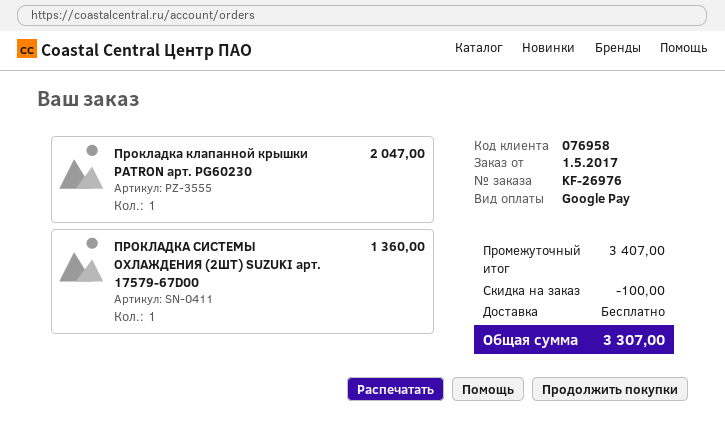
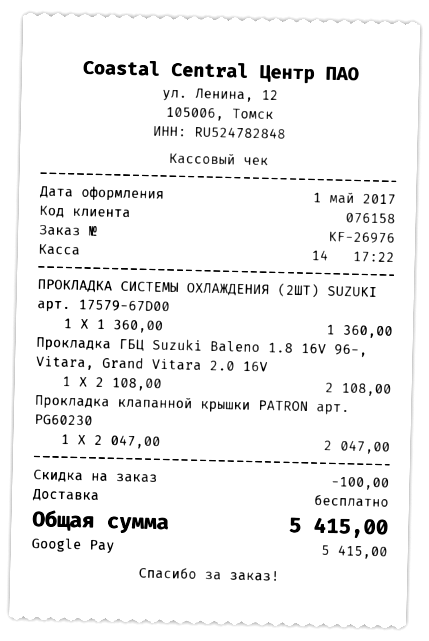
customer number: 076958 -> 076158
Прокладка ГБЦ Suzuki Baleno 1.8 16V 96-, Vitara, Grand Vitara 2.0 16V: none -> 1 for 2108.00
total: 3307.00 -> 5415.00

